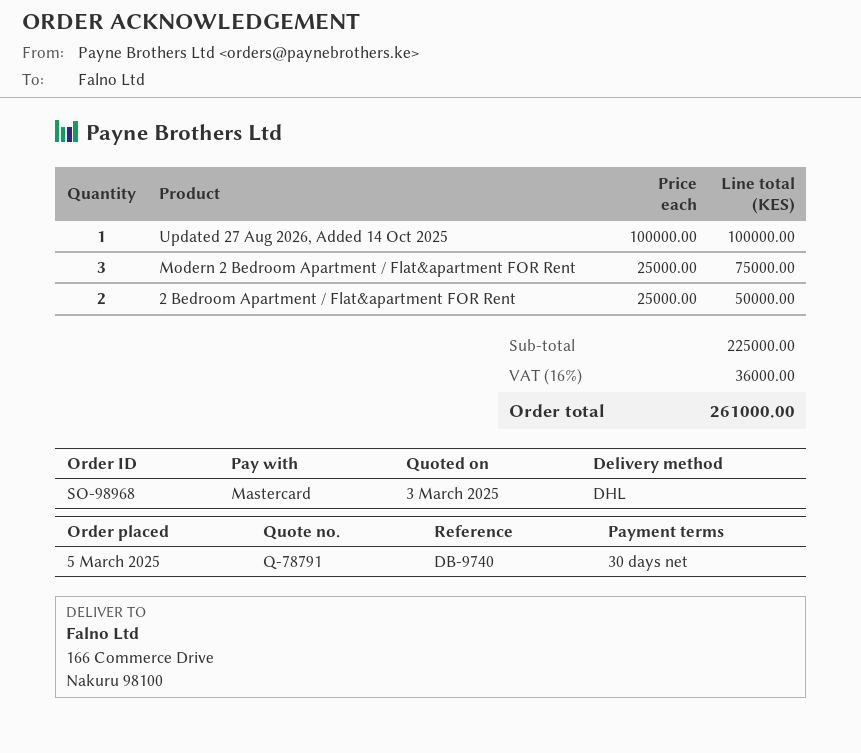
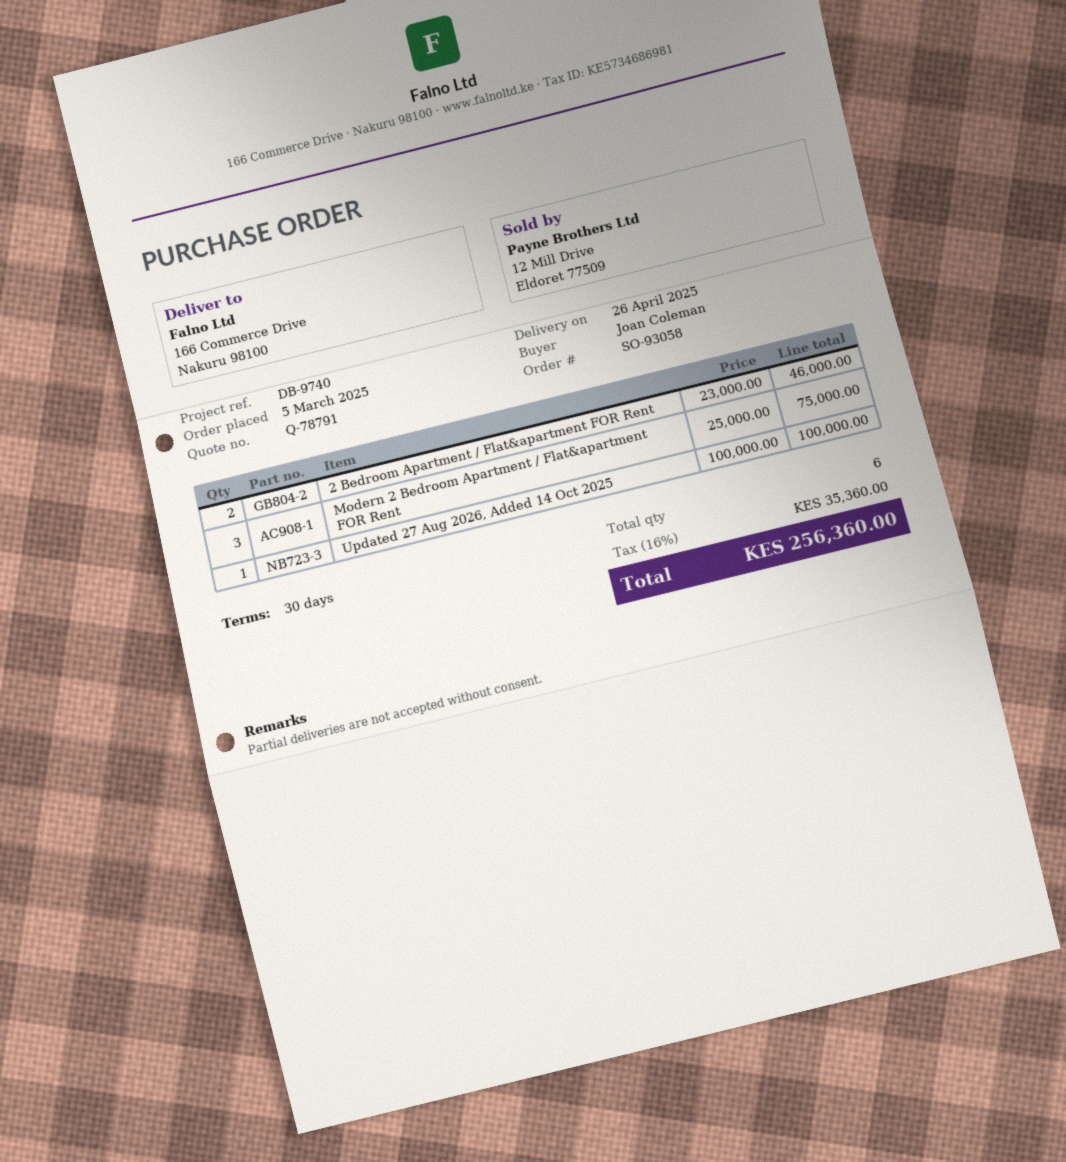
order number: SO-98968 -> SO-93058
2 Bedroom Apartment / Flat&apartment FOR Rent: 2 x 25000.00 = 50000.00 -> 2 x 23000.00 = 46000.00
tax: 16% = 36000.00 -> 16% = 35360.00
total: 261000.00 -> 256360.00

